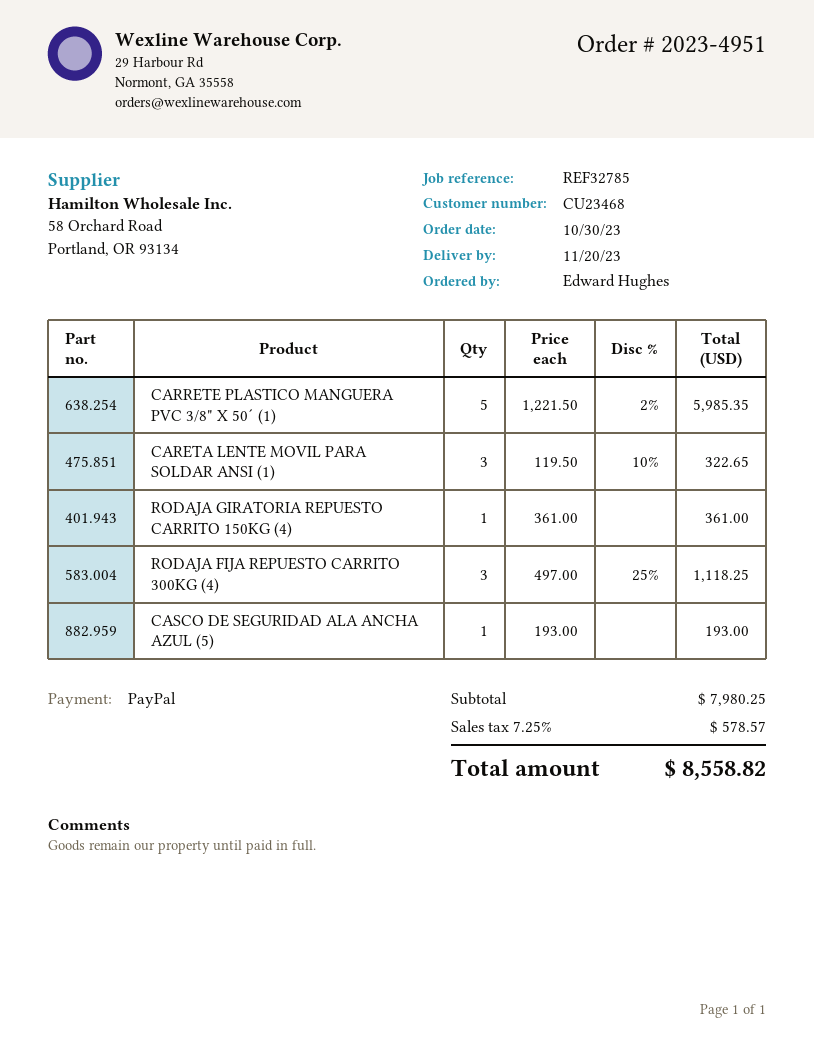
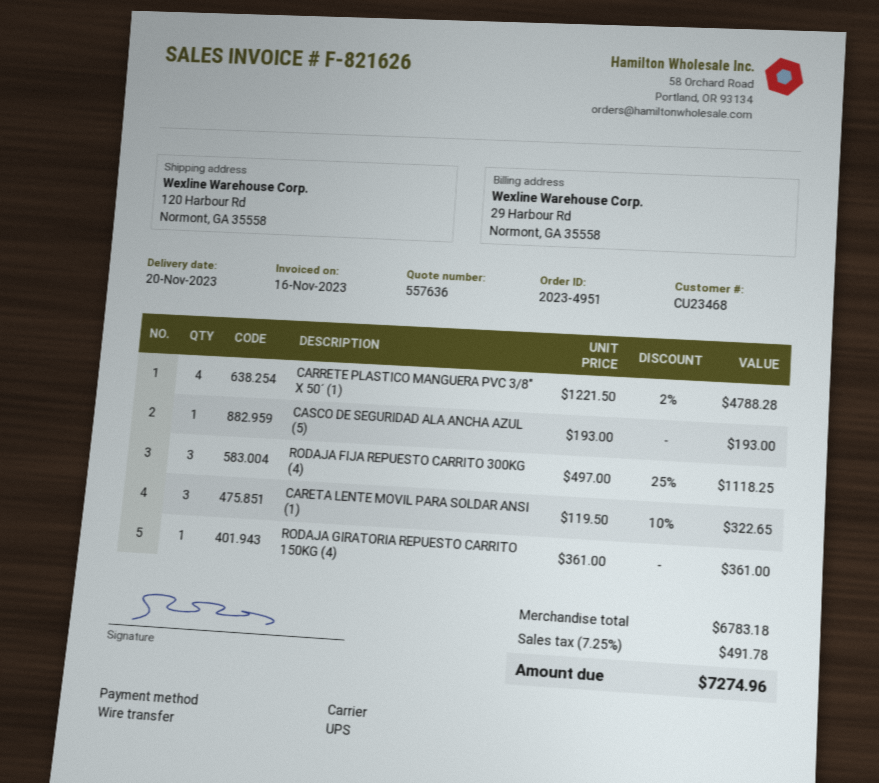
payment method: PayPal -> bank transfer
CARRETE PLASTICO MANGUERA PVC 3/8" X 50´ (1): 5 x 1221.50 - 2% = 5985.35 -> 4 x 1221.50 - 2% = 4788.28
subtotal: 7980.25 -> 6783.18
tax: 7.25% = 578.57 -> 7.25% = 491.78
total: 8558.82 -> 7274.96

